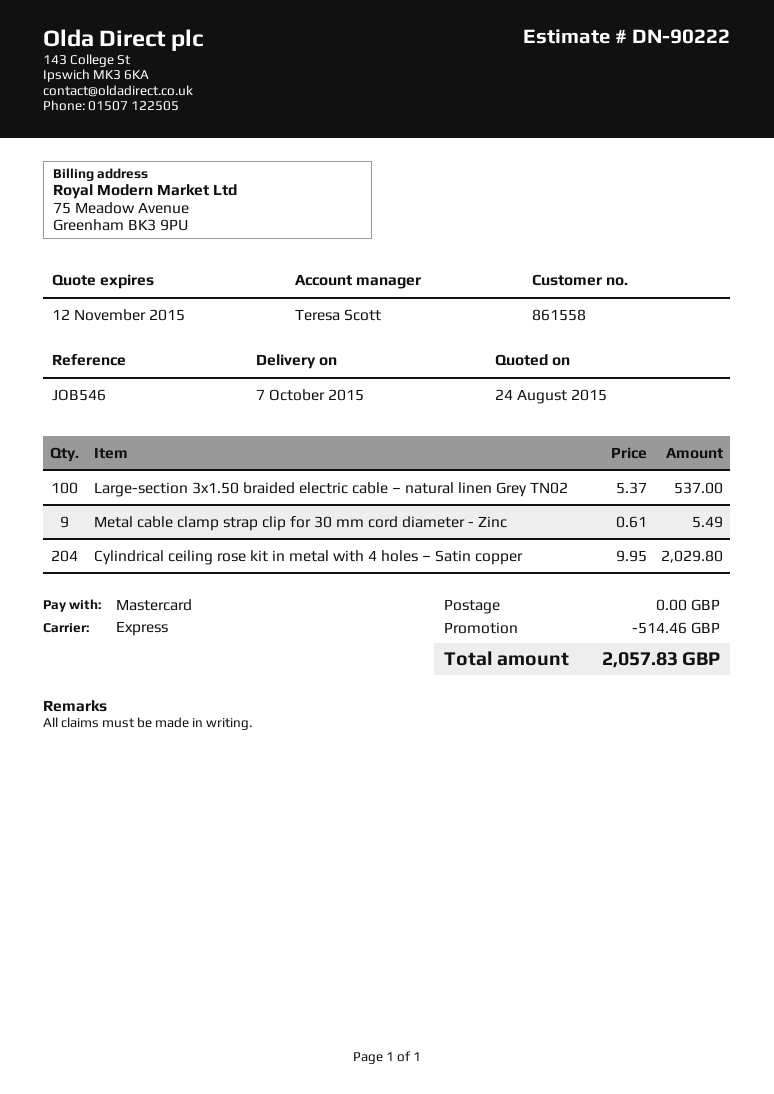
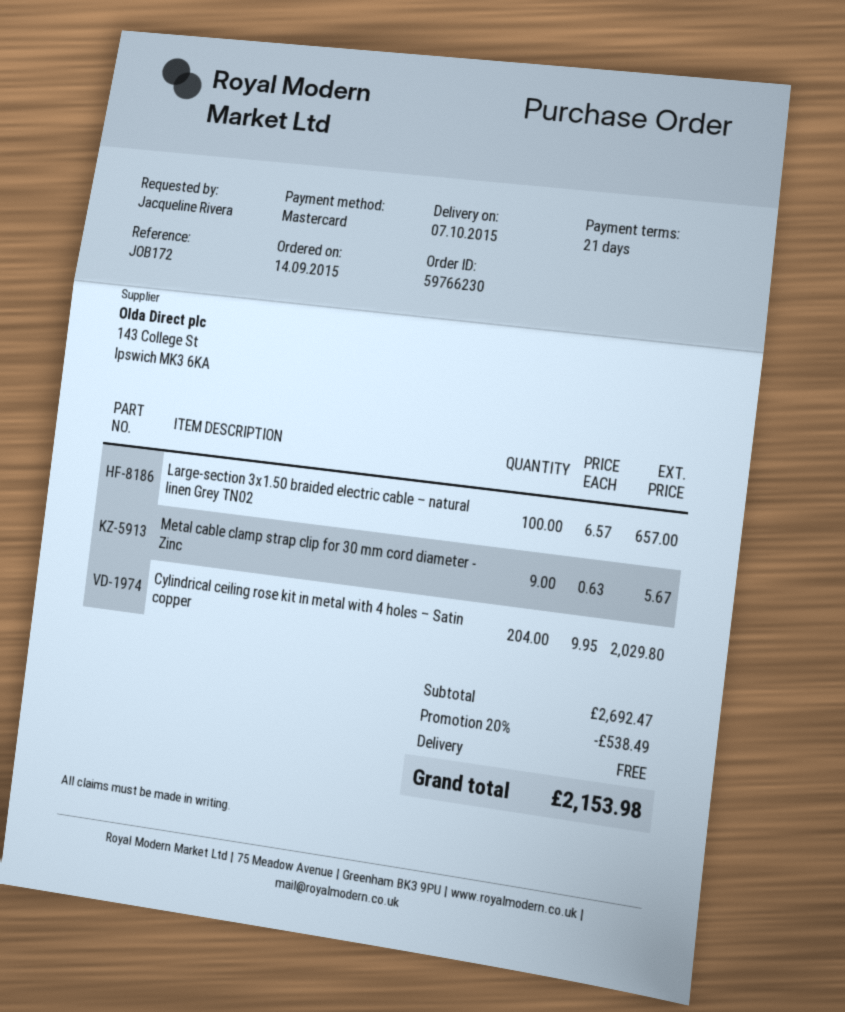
reference: JOB546 -> JOB172
Large-section 3x1.50 braided electric cable – natural linen Grey TN02: 100 x 5.37 = 537.00 -> 100 x 6.57 = 657.00
Metal cable clamp strap clip for 30 mm cord diameter - Zinc: 9 x 0.61 = 5.49 -> 9 x 0.63 = 5.67
discount: 514.46 -> 538.49
total: 2057.83 -> 2153.98

